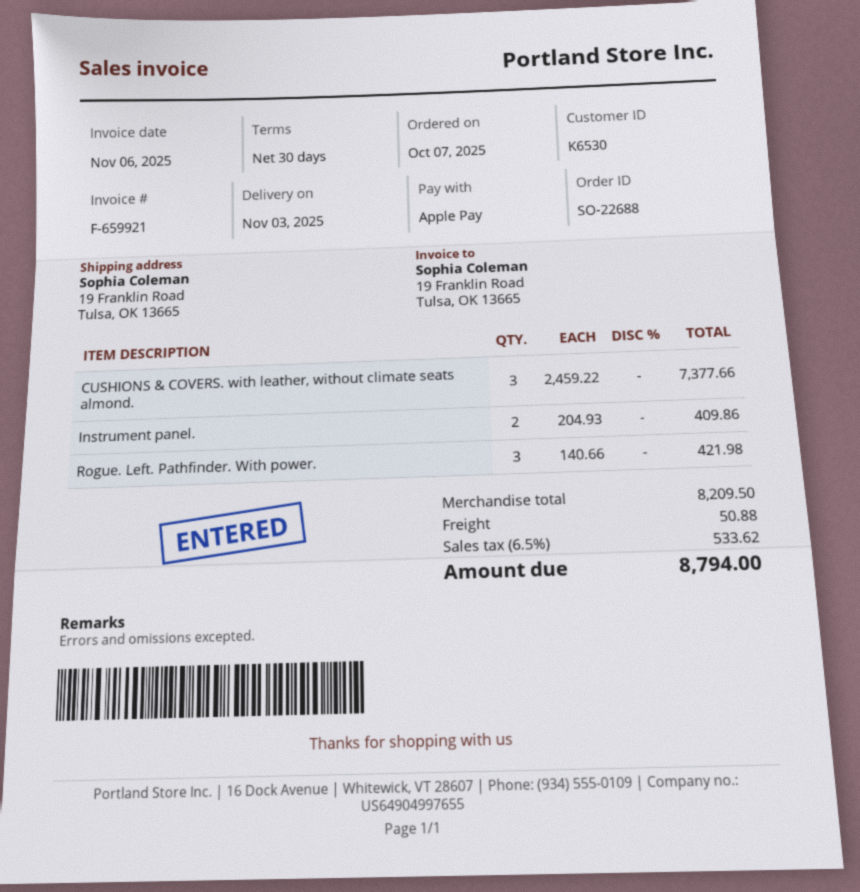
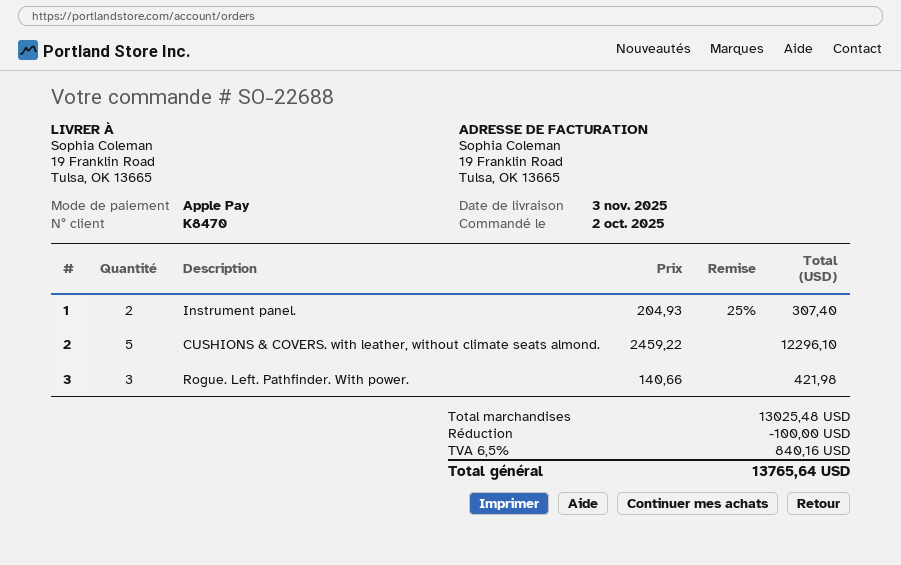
order date: 2025-10-07 -> 2025-10-02
customer number: K6530 -> K8470
CUSHIONS & COVERS. with leather, without climate seats almond.: 3 x 2459.22 = 7377.66 -> 5 x 2459.22 = 12296.10
Instrument panel.: 2 x 204.93 = 409.86 -> 2 x 204.93 - 25% = 307.40
subtotal: 8209.50 -> 13025.48
discount: none -> 100.00
shipping: 50.88 -> none
tax: 6.5% = 533.62 -> 6.5% = 840.16
total: 8794.00 -> 13765.64

